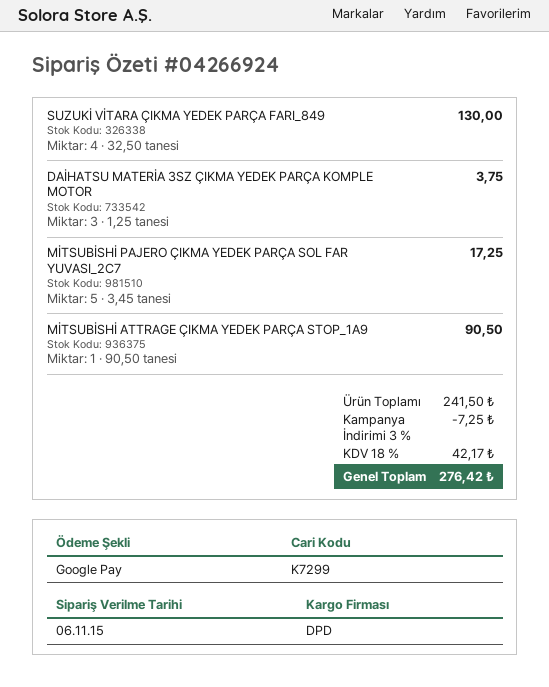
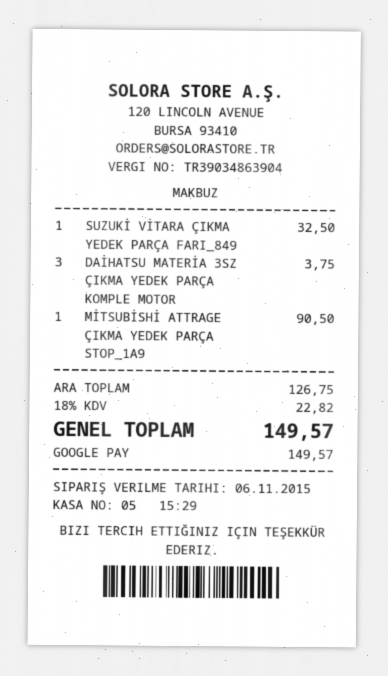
SUZUKİ VİTARA ÇIKMA YEDEK PARÇA FARI_849: 4 for 130.00 -> 1 for 32.50
MİTSUBİSHİ PAJERO ÇIKMA YEDEK PARÇA SOL FAR YUVASI_2C7: 5 for 17.25 -> none
subtotal: 241.50 -> 126.75
discount: 3% = 7.25 -> none
tax: 18% = 42.17 -> 18% = 22.82
total: 276.42 -> 149.57

